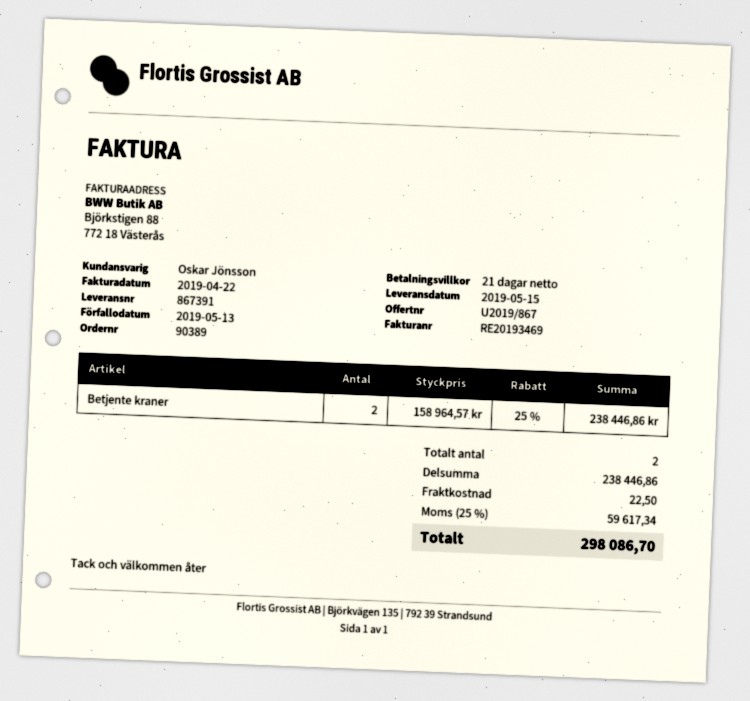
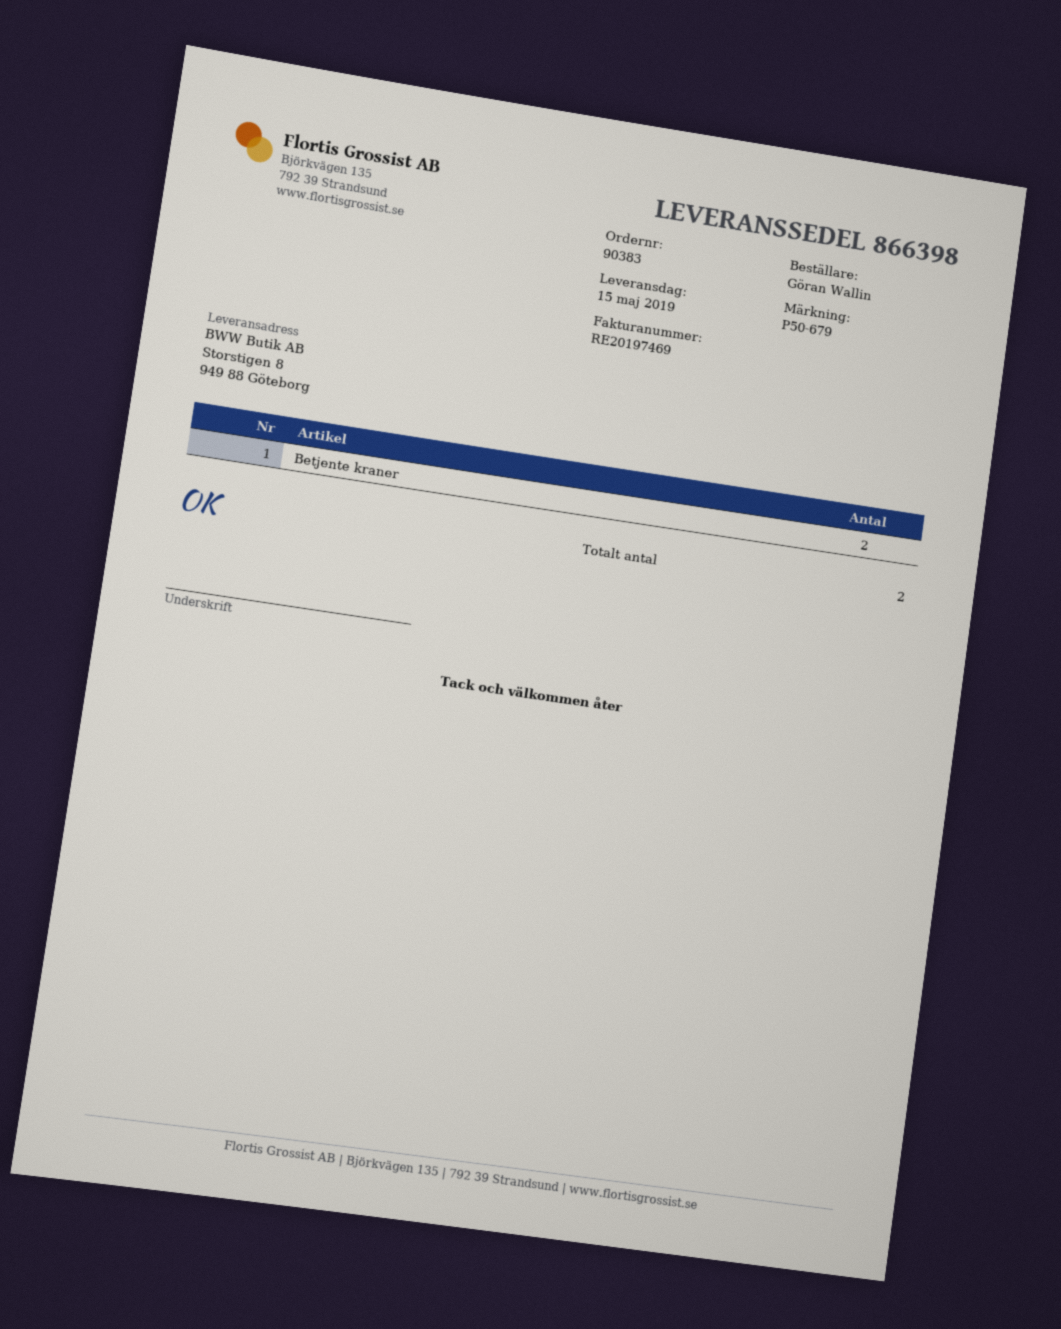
order number: 90389 -> 90383
delivery note number: 867391 -> 866398
invoice number: RE20193469 -> RE20197469

